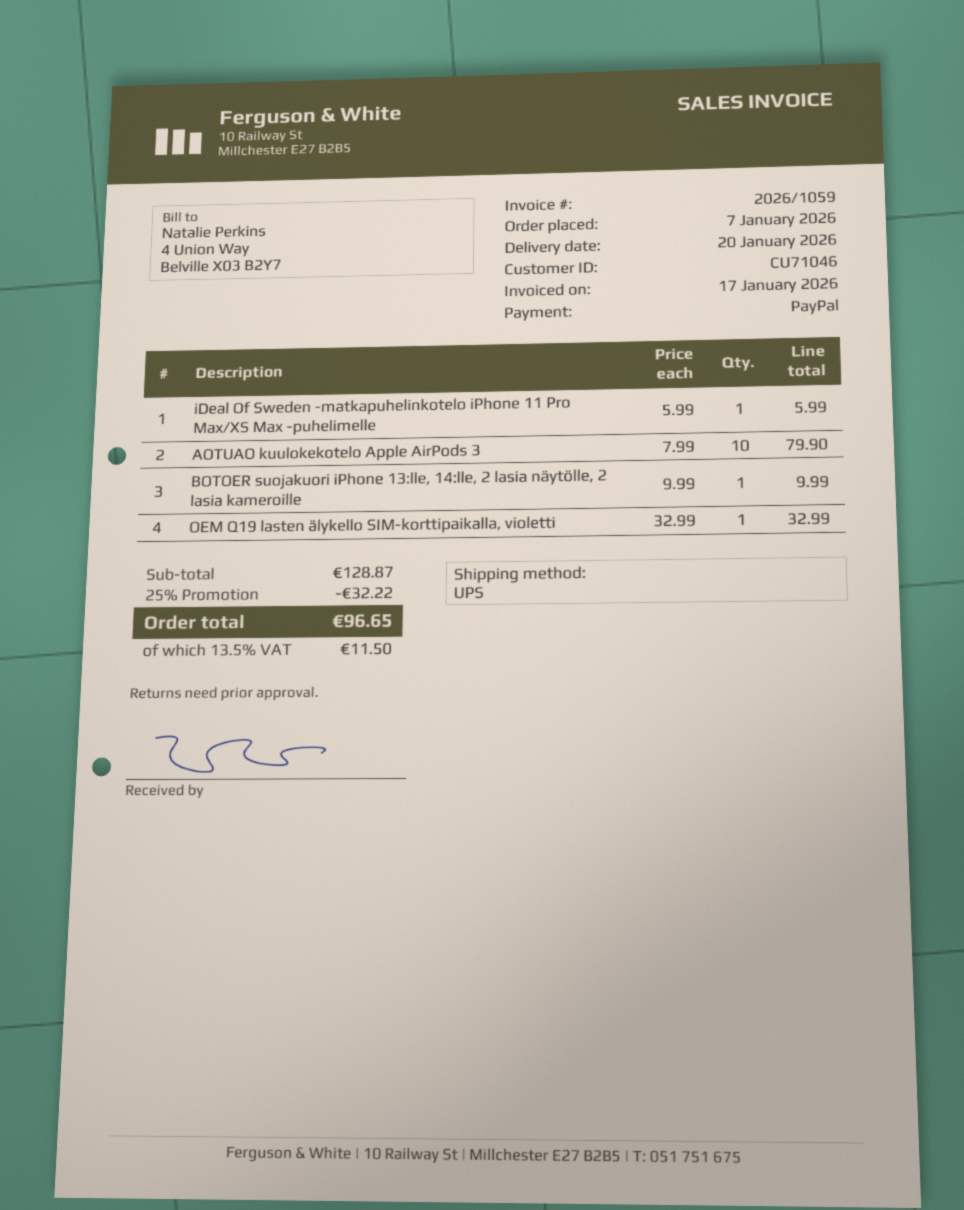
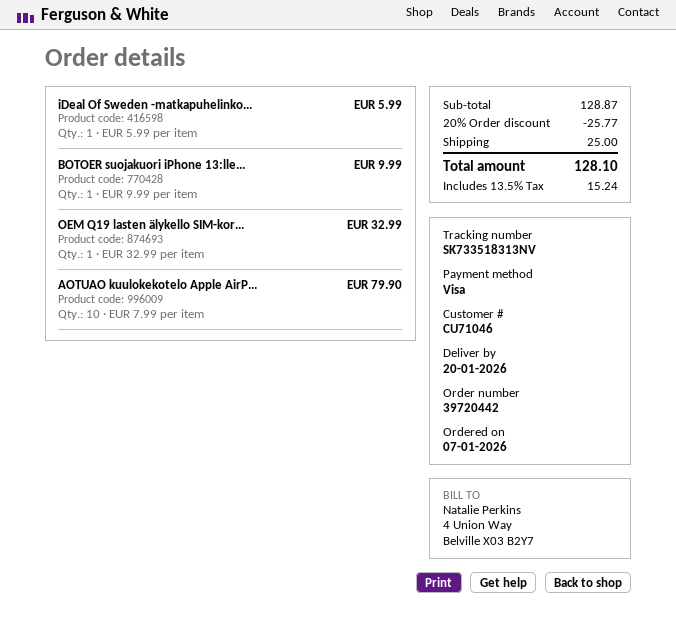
payment method: PayPal -> Visa
discount: 25% = 32.22 -> 20% = 25.77
shipping: none -> 25.00
tax: 13.5% = 11.50 -> 13.5% = 15.24
total: 96.65 -> 128.10

